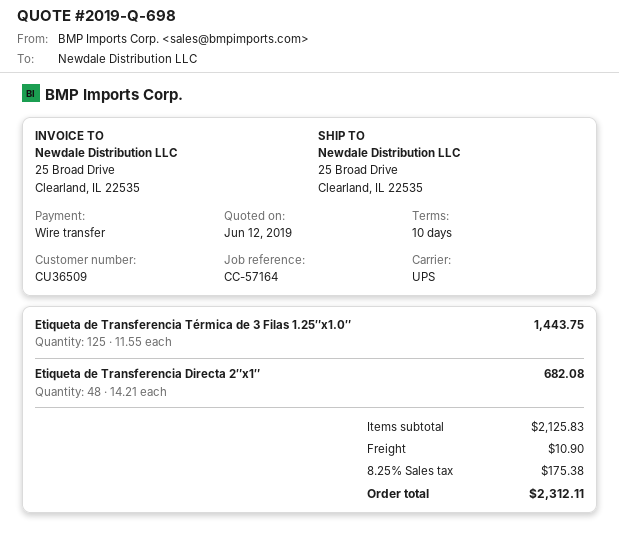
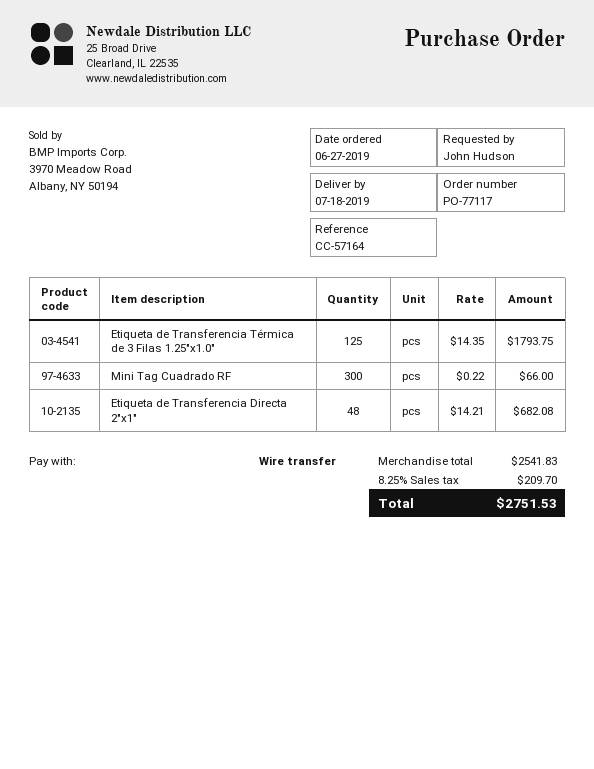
Etiqueta de Transferencia Térmica de 3 Filas 1.25″x1.0″: 125 x 11.55 = 1443.75 -> 125 x 14.35 = 1793.75
Mini Tag Cuadrado RF: none -> 300 x 0.22 = 66.00
subtotal: 2125.83 -> 2541.83
shipping: 10.90 -> none
tax: 8.25% = 175.38 -> 8.25% = 209.70
total: 2312.11 -> 2751.53

